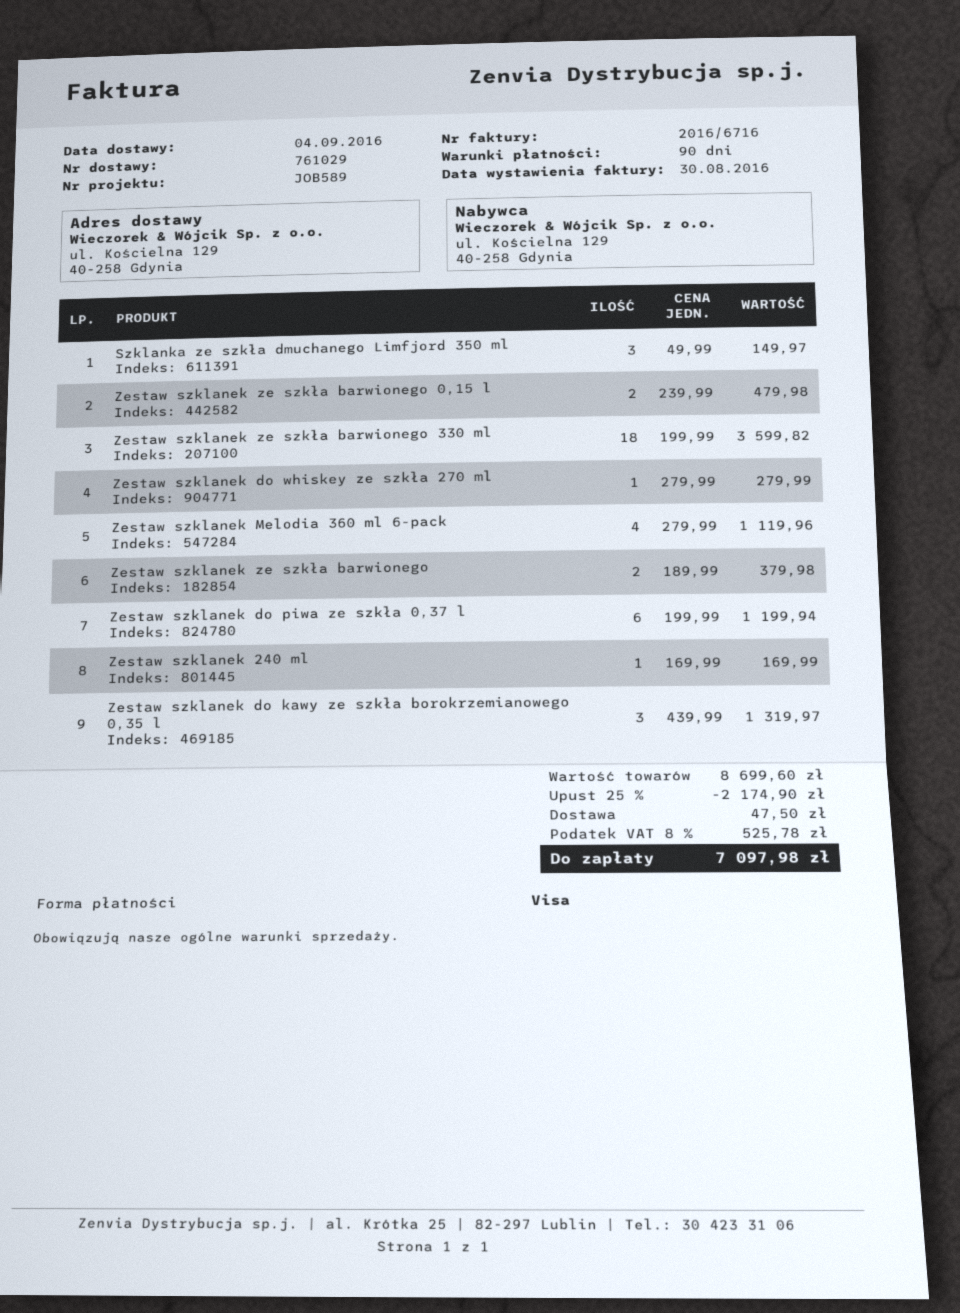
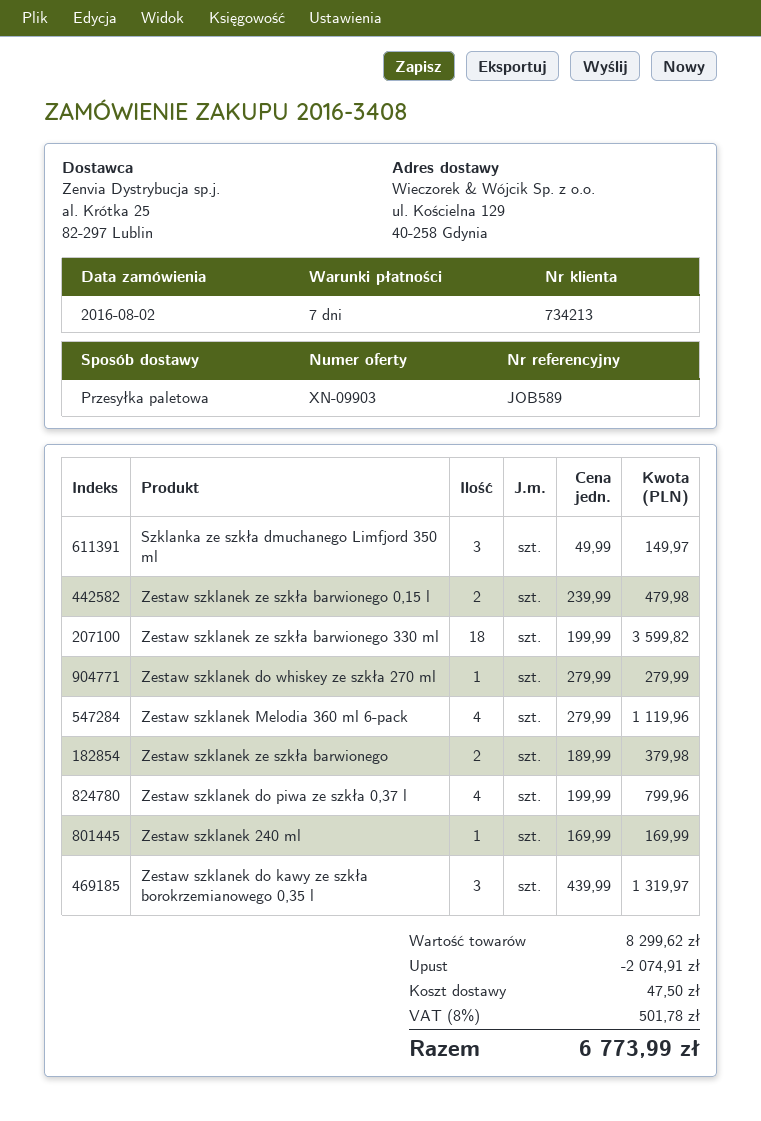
payment terms: 90 days -> 7 days
Zestaw szklanek do piwa ze szkła 0,37 l: 6 x 199.99 = 1199.94 -> 4 x 199.99 = 799.96
subtotal: 8699.60 -> 8299.62
discount: 2174.90 -> 2074.91
tax: 8% = 525.78 -> 8% = 501.78
total: 7097.98 -> 6773.99

